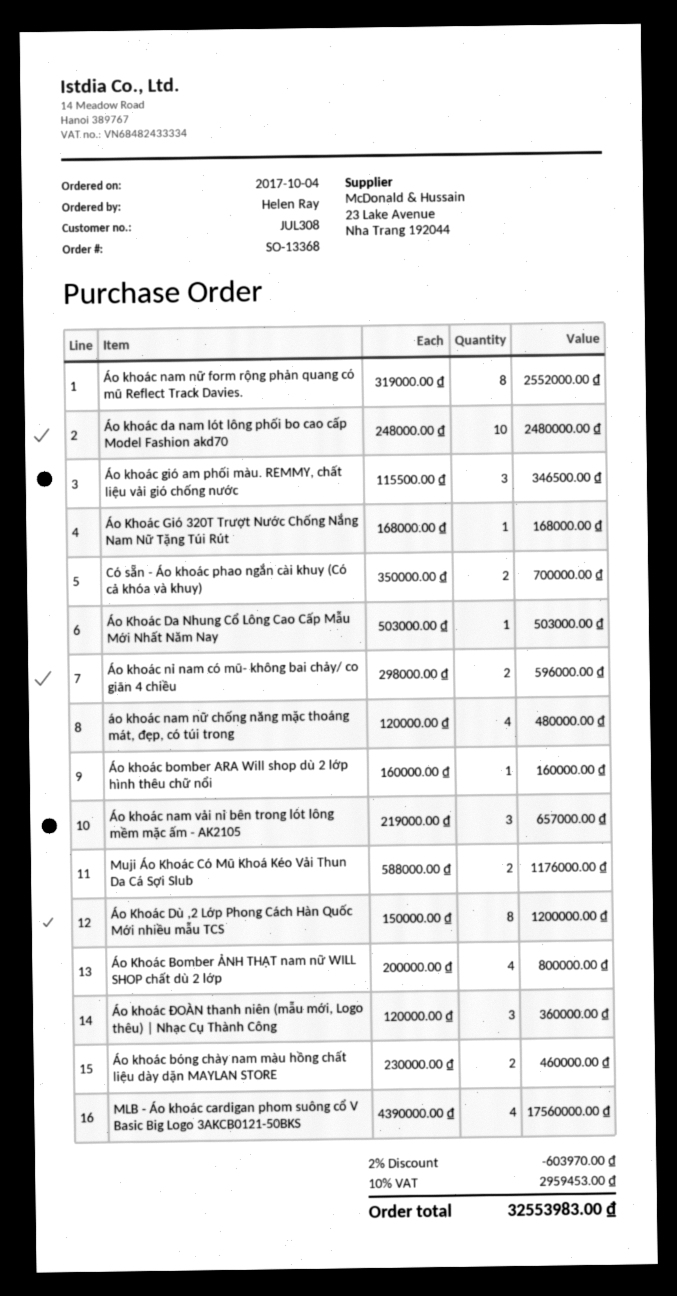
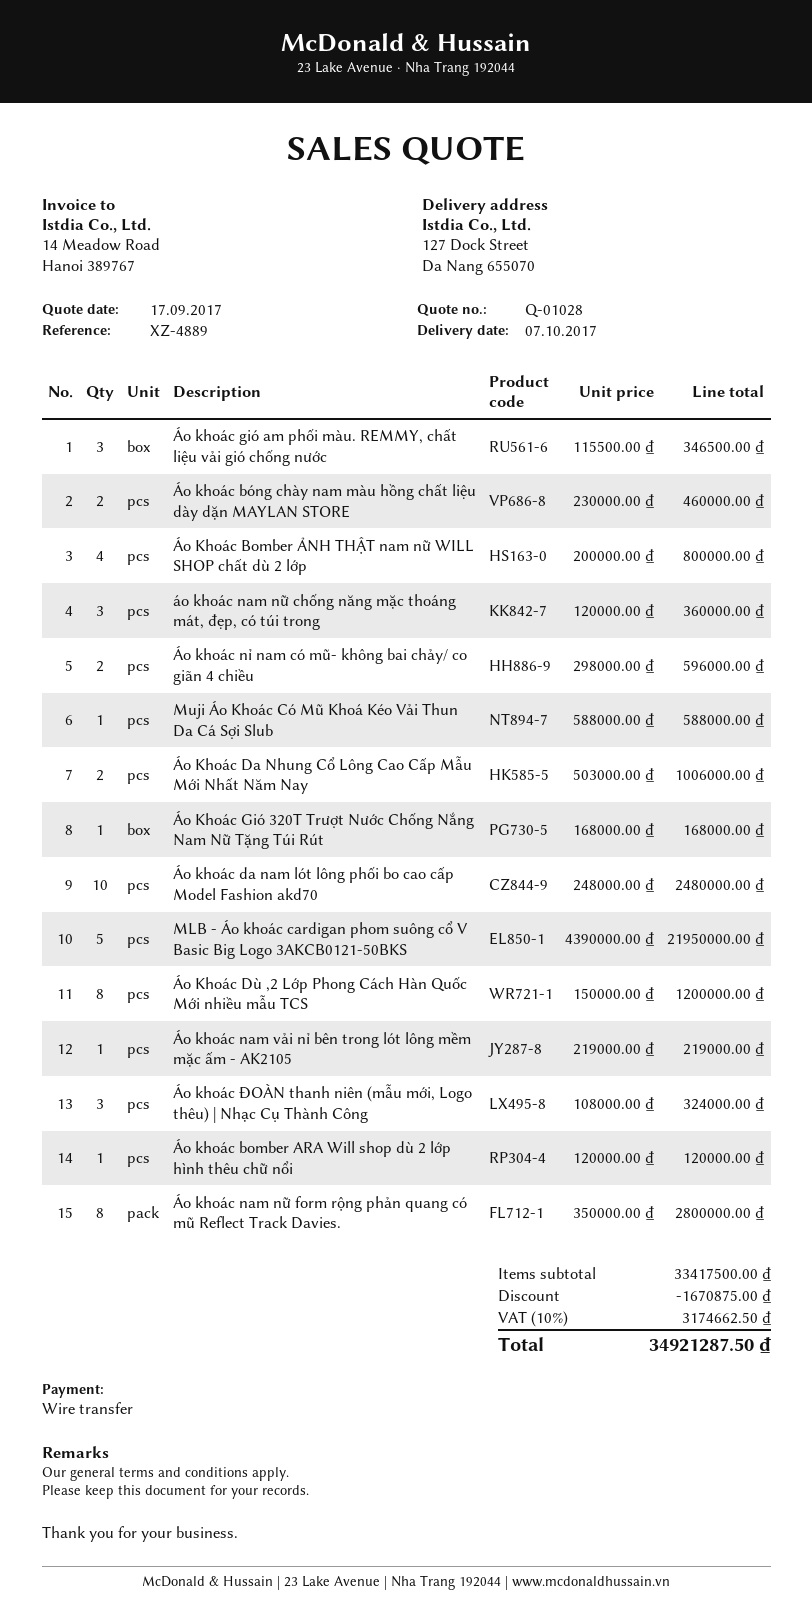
Áo khoác nam nữ form rộng phản quang có mũ Reflect Track Davies.: 8 x 319000.00 = 2552000.00 -> 8 x 350000.00 = 2800000.00
Có sẵn - Áo khoác phao ngắn cài khuy (Có cả khóa và khuy): 2 x 350000.00 = 700000.00 -> none
Áo Khoác Da Nhung Cổ Lông Cao Cấp Mẫu Mới Nhất Năm Nay: 1 x 503000.00 = 503000.00 -> 2 x 503000.00 = 1006000.00
áo khoác nam nữ chống năng mặc thoáng mát, đẹp, có túi trong: 4 x 120000.00 = 480000.00 -> 3 x 120000.00 = 360000.00
Áo khoác bomber ARA Will shop dù 2 lớp hình thêu chữ nổi: 1 x 160000.00 = 160000.00 -> 1 x 120000.00 = 120000.00
Áo khoác nam vải nỉ bên trong lót lông mềm mặc ấm - AK2105: 3 x 219000.00 = 657000.00 -> 1 x 219000.00 = 219000.00
Muji Áo Khoác Có Mũ Khoá Kéo Vải Thun Da Cá Sợi Slub: 2 x 588000.00 = 1176000.00 -> 1 x 588000.00 = 588000.00
Áo khoác ĐOÀN thanh niên (mẫu mới, Logo thêu) | Nhạc Cụ Thành Công: 3 x 120000.00 = 360000.00 -> 3 x 108000.00 = 324000.00
MLB - Áo khoác cardigan phom suông cổ V Basic Big Logo 3AKCB0121-50BKS: 4 x 4390000.00 = 17560000.00 -> 5 x 4390000.00 = 21950000.00
discount: 603970.00 -> 1670875.00
tax: 10% = 2959453.00 -> 10% = 3174662.50
total: 32553983.00 -> 34921287.50

